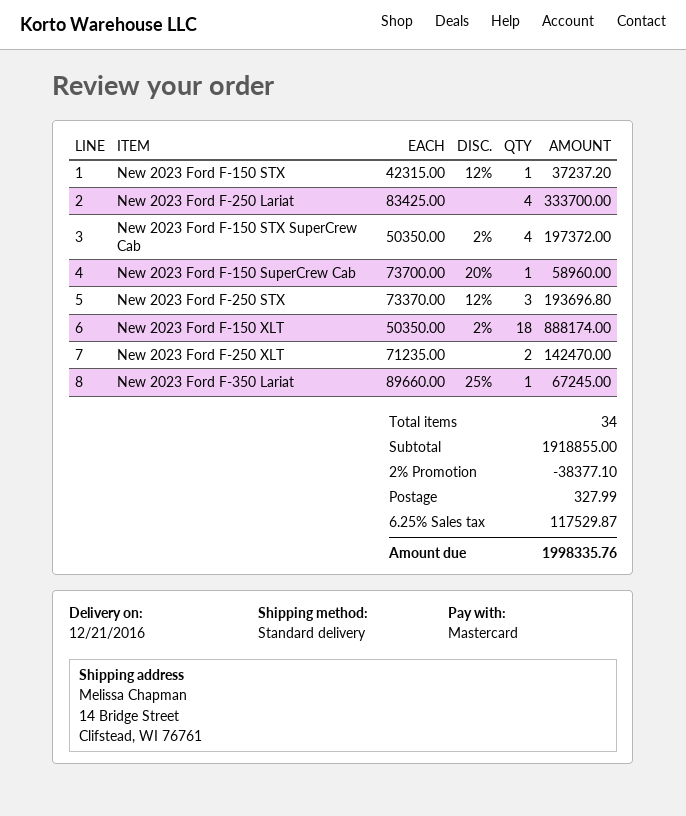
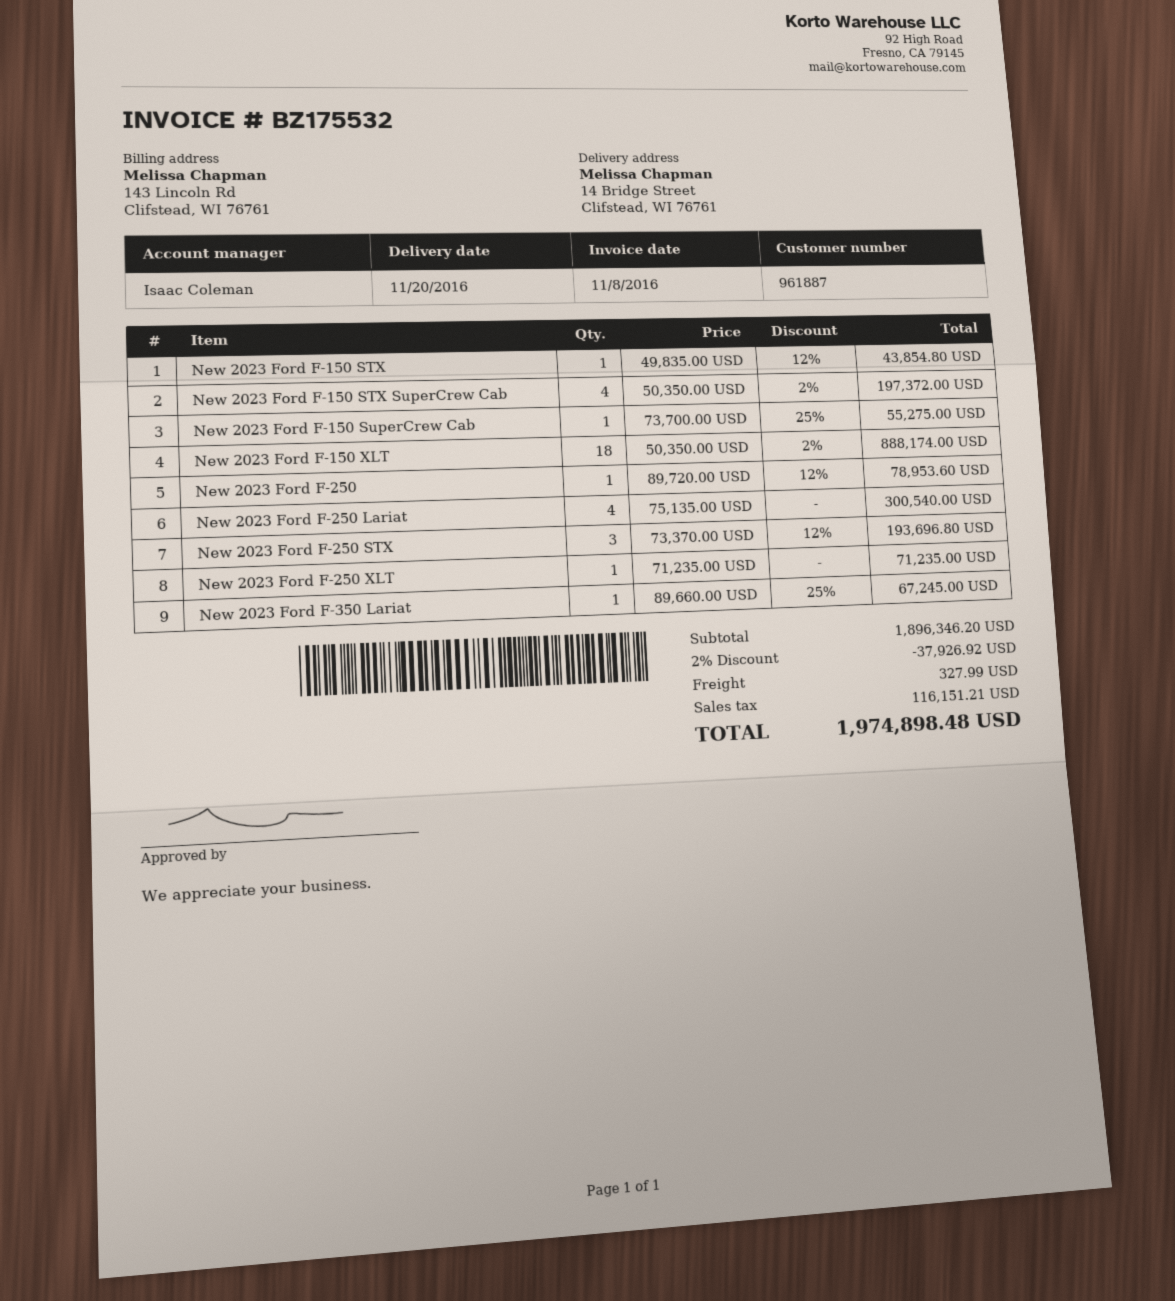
delivery date: 2016-12-21 -> 2016-11-20
New 2023 Ford F-150 STX: 1 x 42315.00 - 12% = 37237.20 -> 1 x 49835.00 - 12% = 43854.80
New 2023 Ford F-250 Lariat: 4 x 83425.00 = 333700.00 -> 4 x 75135.00 = 300540.00
New 2023 Ford F-150 SuperCrew Cab: 1 x 73700.00 - 20% = 58960.00 -> 1 x 73700.00 - 25% = 55275.00
New 2023 Ford F-250 XLT: 2 x 71235.00 = 142470.00 -> 1 x 71235.00 = 71235.00
New 2023 Ford F-250: none -> 1 x 89720.00 - 12% = 78953.60
subtotal: 1918855.00 -> 1896346.20
discount: 2% = 38377.10 -> 2% = 37926.92
tax: 117529.87 -> 116151.21
total: 1998335.76 -> 1974898.48

